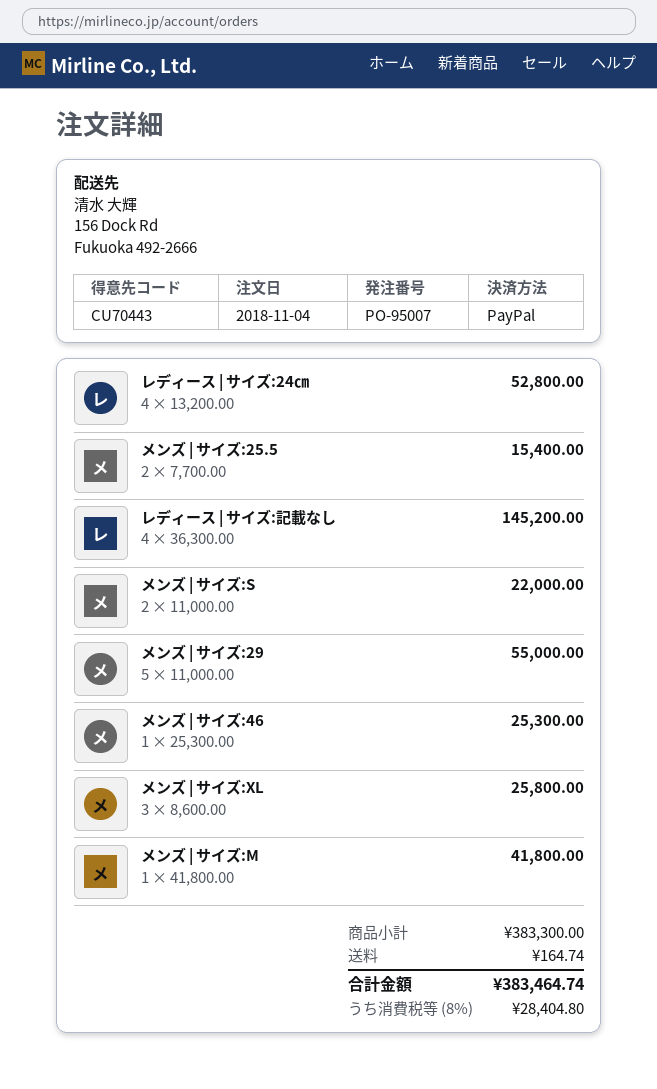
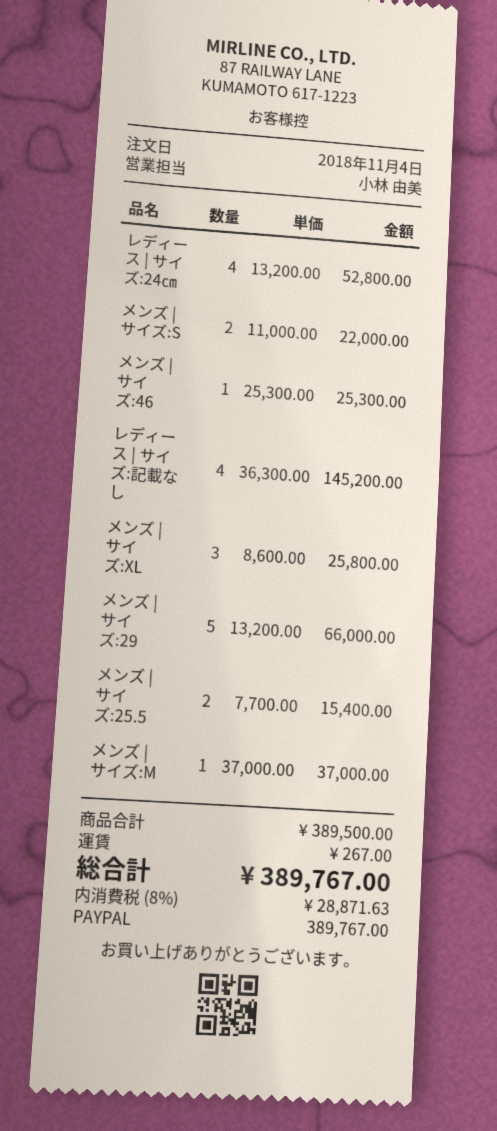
メンズ | サイズ:29: 5 x 11000.00 = 55000.00 -> 5 x 13200.00 = 66000.00
メンズ | サイズ:M: 1 x 41800.00 = 41800.00 -> 1 x 37000.00 = 37000.00
subtotal: 383300.00 -> 389500.00
shipping: 164.74 -> 267.00
tax: 8% = 28404.80 -> 8% = 28871.63
total: 383464.74 -> 389767.00

